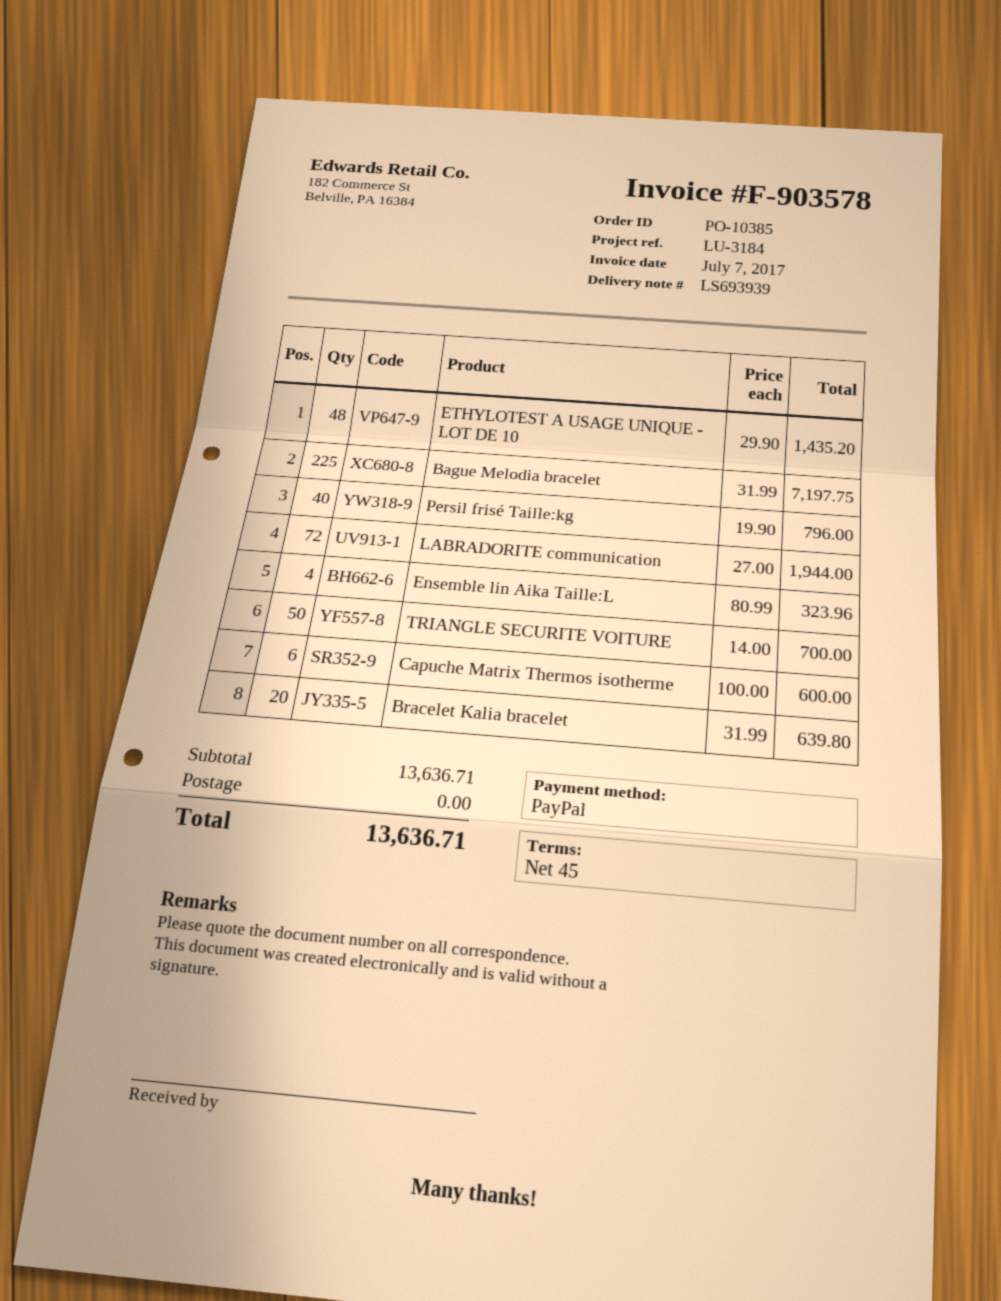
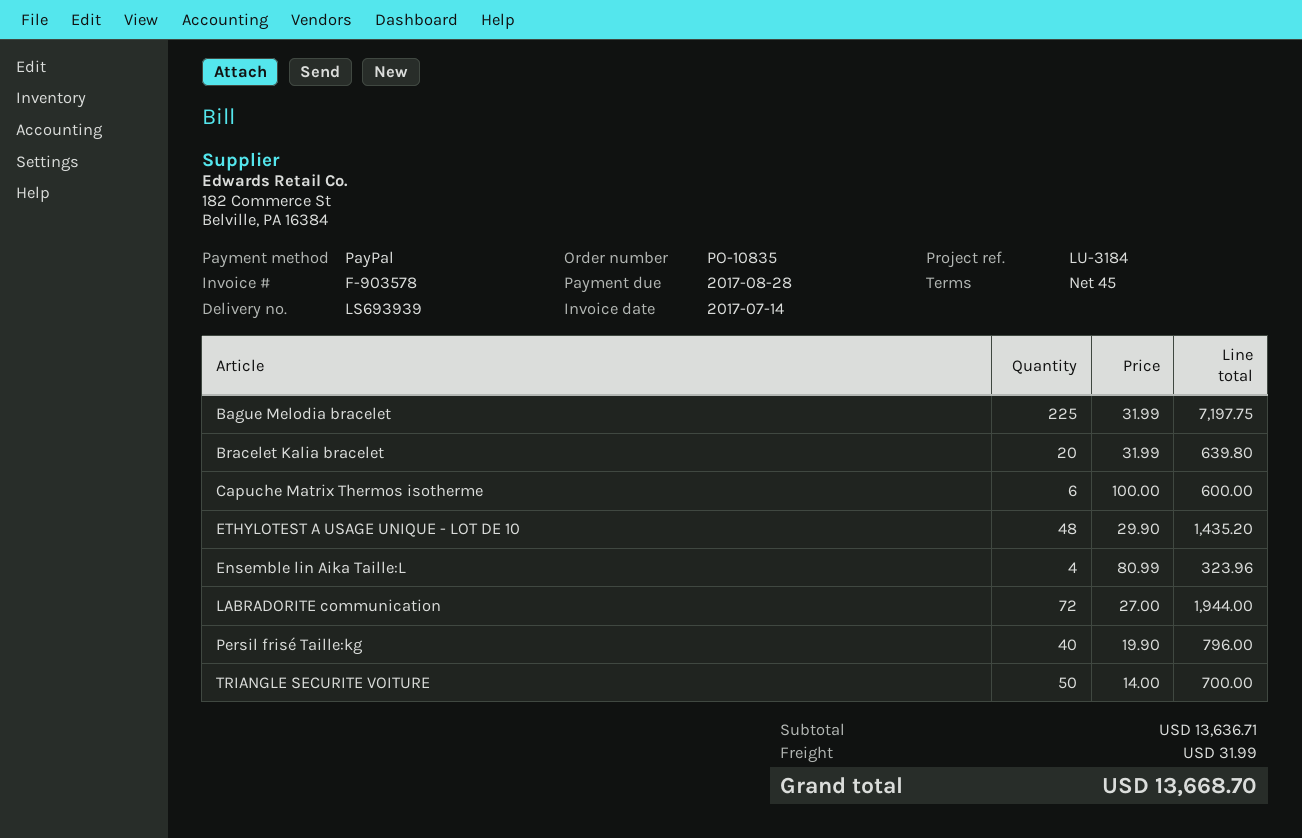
order number: PO-10385 -> PO-10835
invoice date: 2017-07-07 -> 2017-07-14
shipping: 0.00 -> 31.99
total: 13636.71 -> 13668.70

